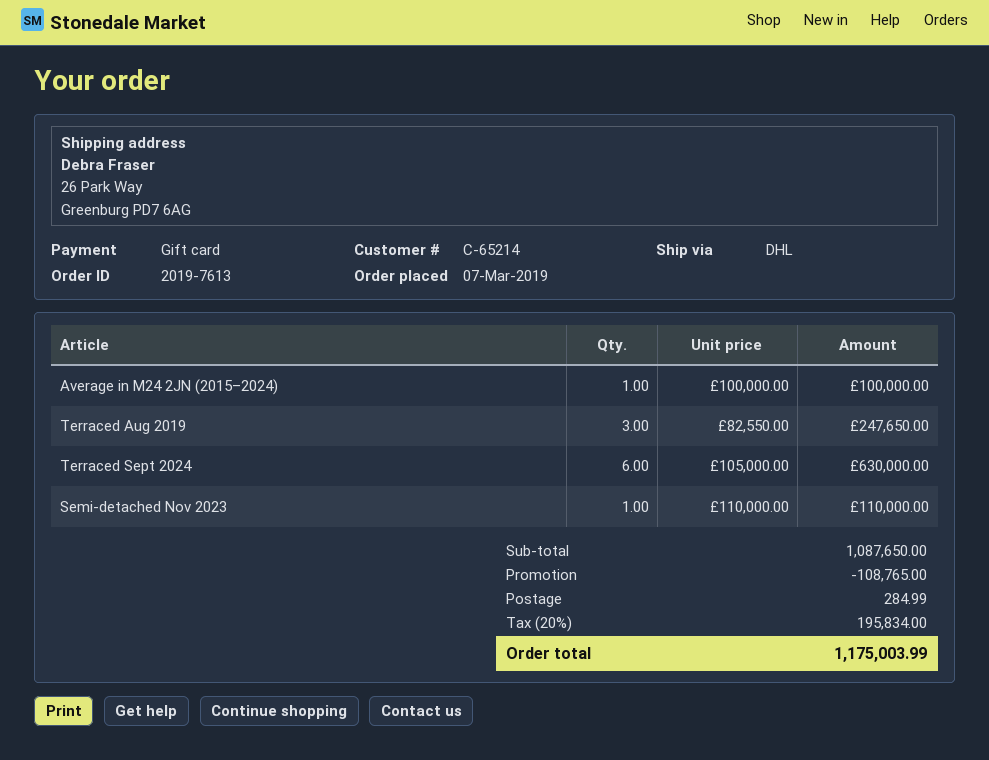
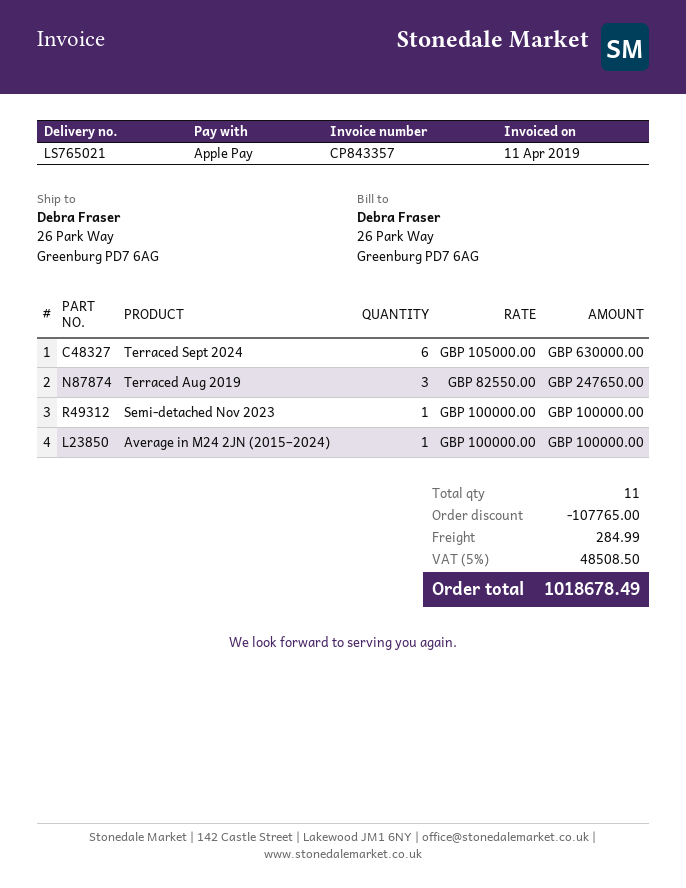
payment method: gift card -> Apple Pay
Semi-detached Nov 2023: 1 x 110000.00 = 110000.00 -> 1 x 100000.00 = 100000.00
discount: 108765.00 -> 107765.00
tax: 20% = 195834.00 -> 5% = 48508.50
total: 1175003.99 -> 1018678.49

